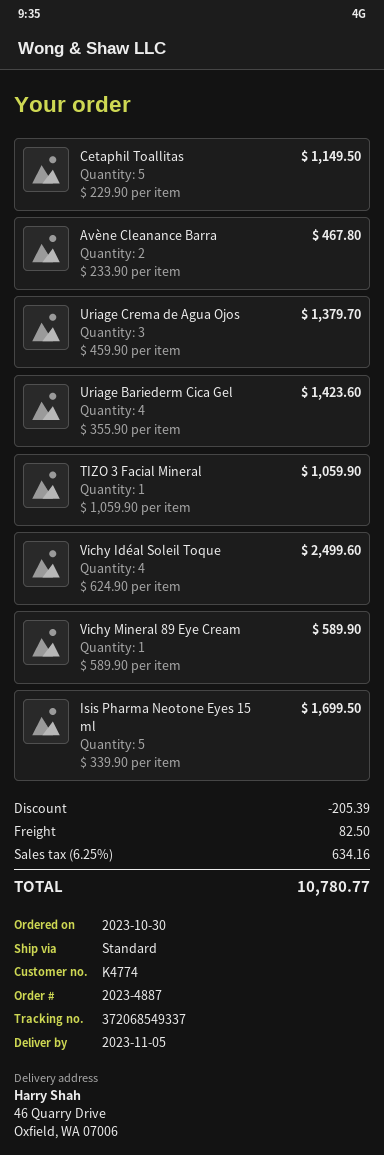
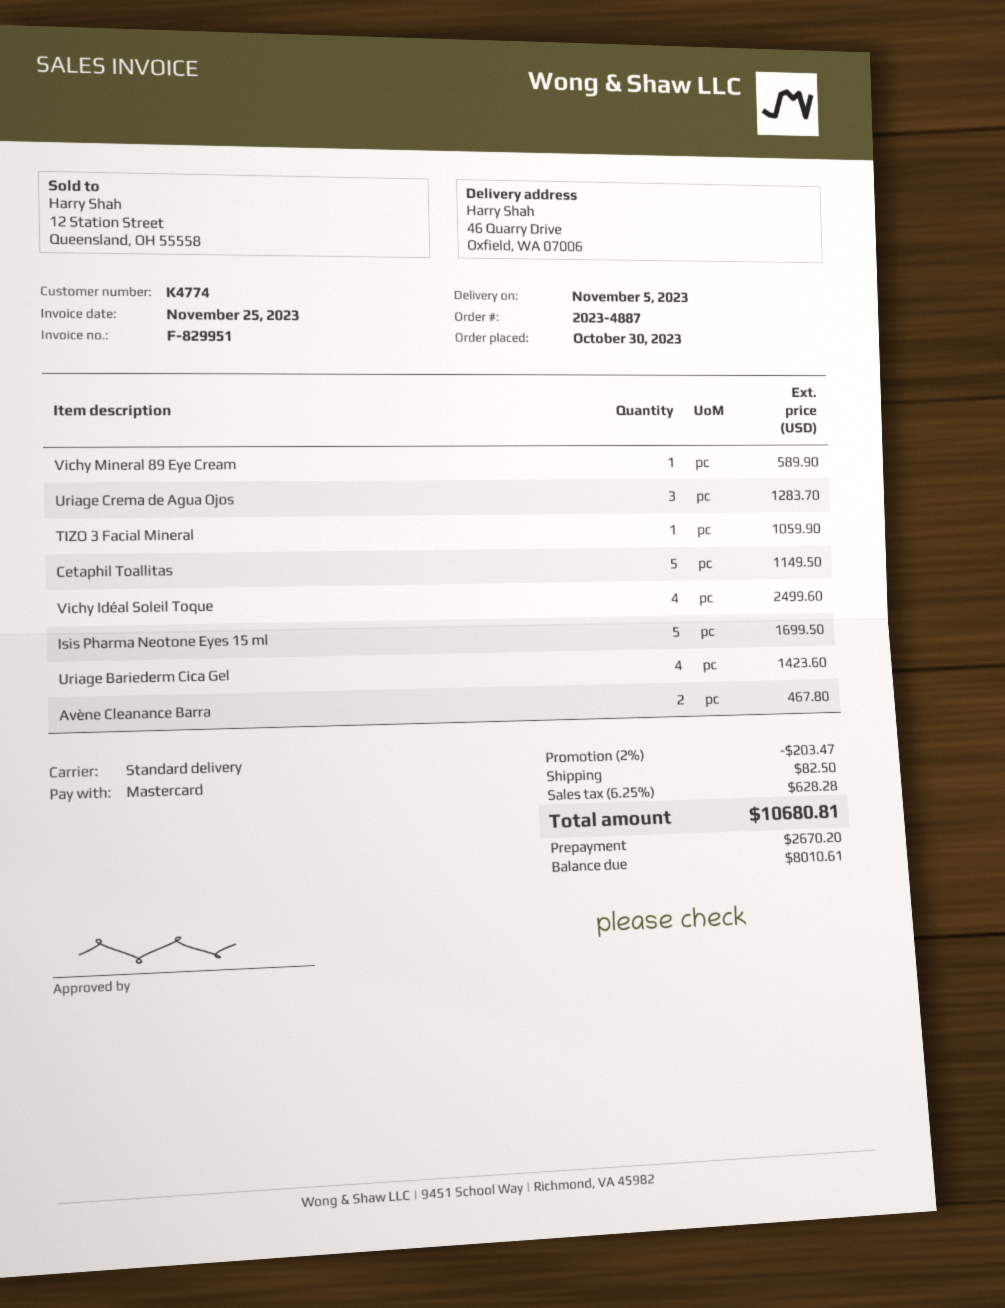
Uriage Crema de Agua Ojos: 3 for 1379.70 -> 3 for 1283.70
discount: 205.39 -> 203.47
tax: 6.25% = 634.16 -> 6.25% = 628.28
total: 10780.77 -> 10680.81

